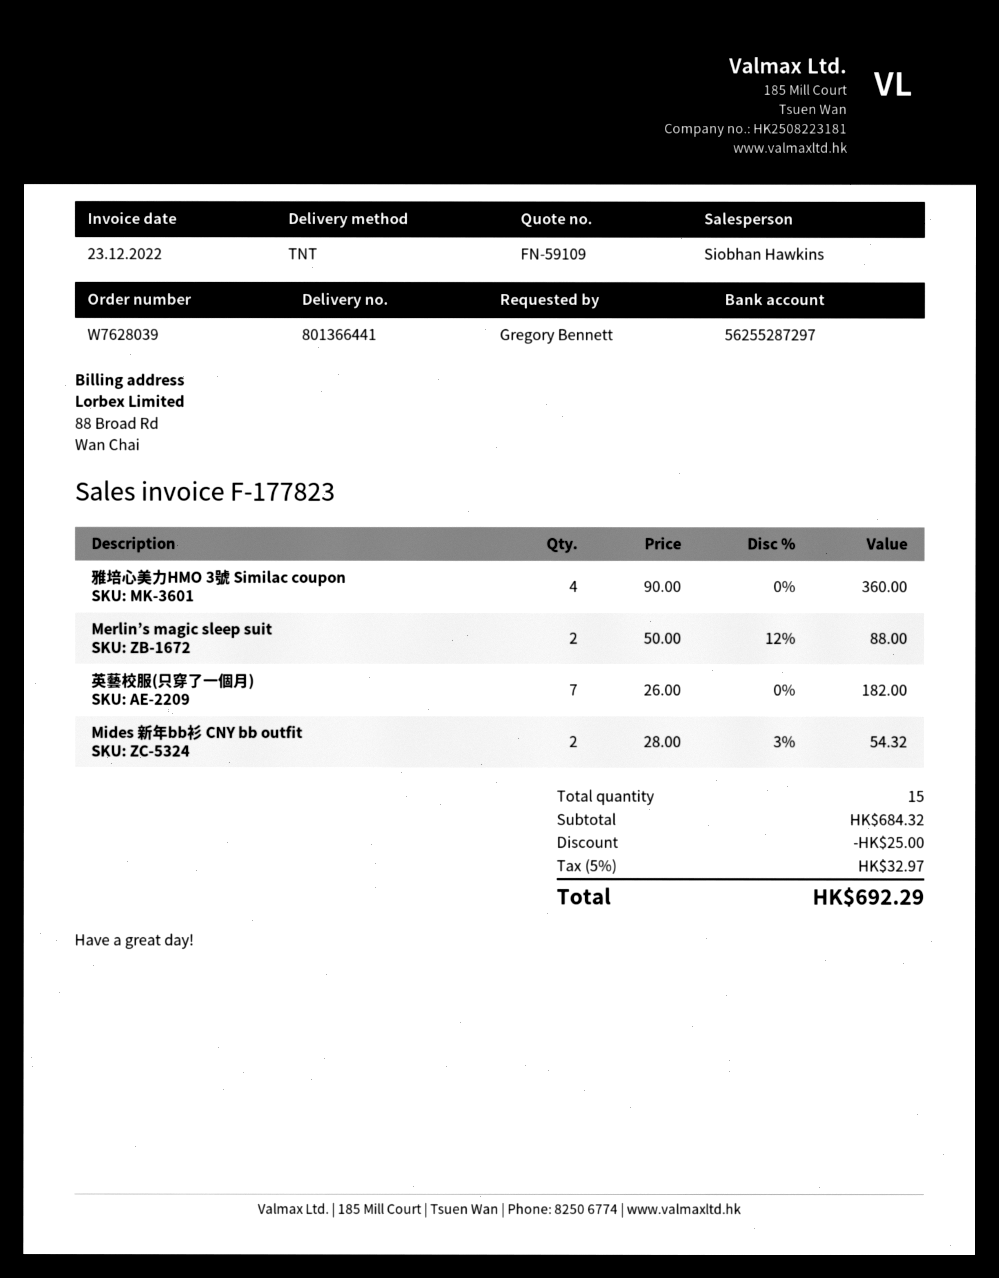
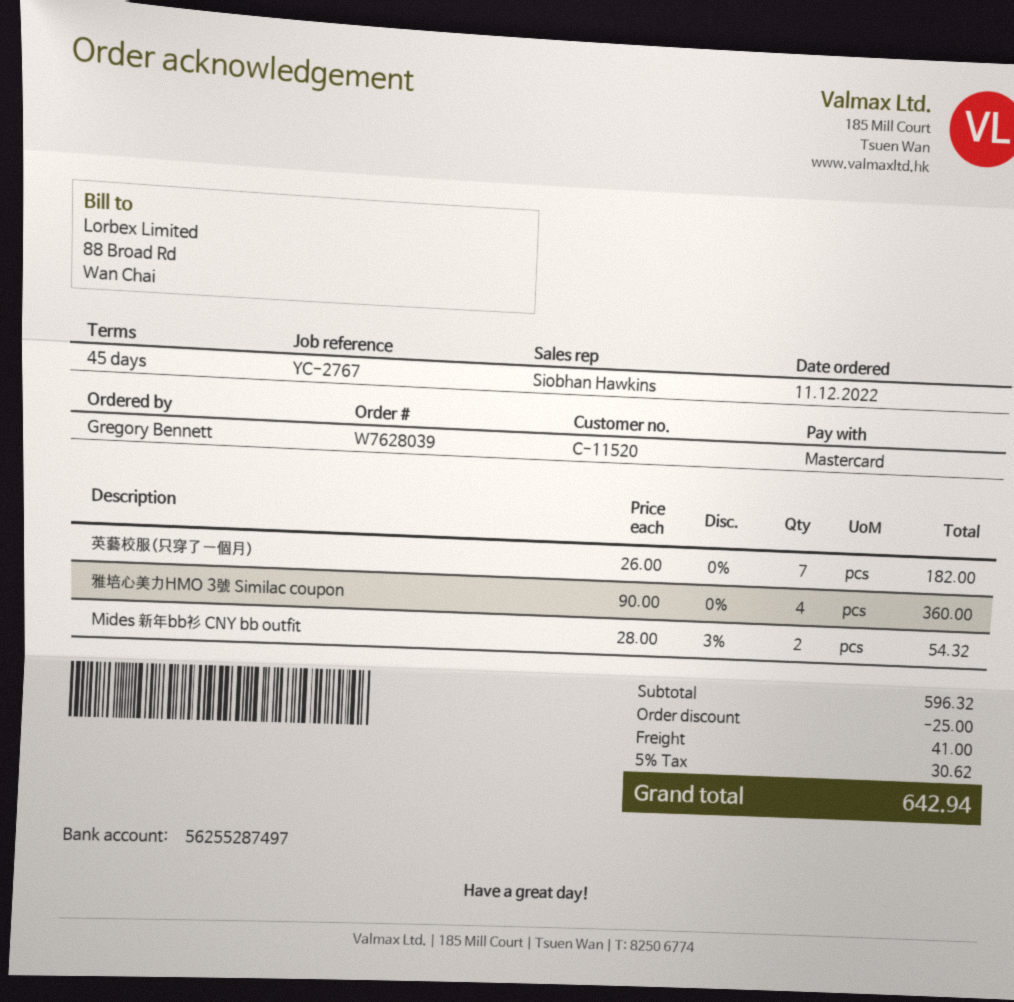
bank account: 56255287297 -> 56255287497
Merlin’s magic sleep suit: 2 x 50.00 - 12% = 88.00 -> none
subtotal: 684.32 -> 596.32
shipping: none -> 41.00
tax: 5% = 32.97 -> 5% = 30.62
total: 692.29 -> 642.94

